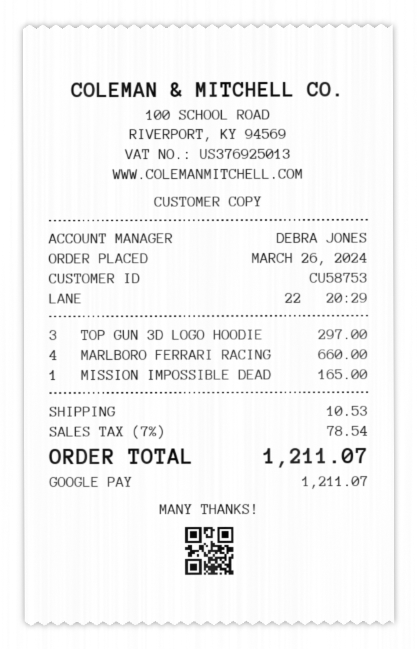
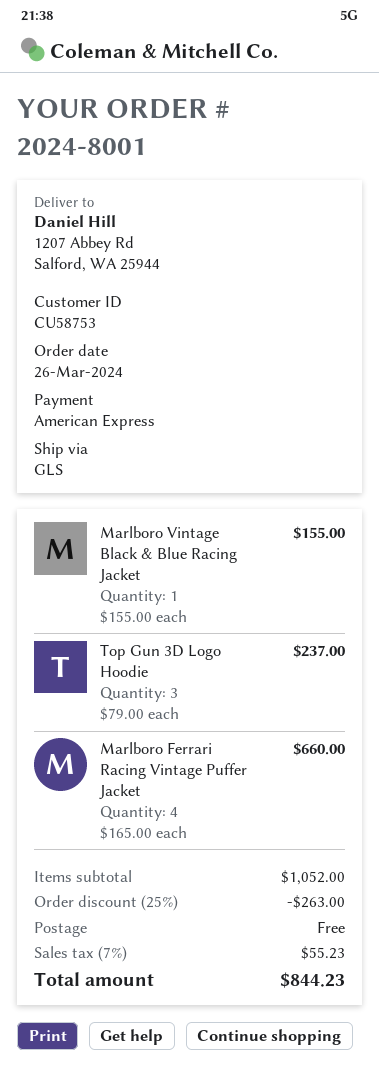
payment method: Google Pay -> American Express
TOP GUN 3D LOGO HOODIE: 3 for 297.00 -> 3 for 237.00
MISSION IMPOSSIBLE DEAD: 1 for 165.00 -> none
Marlboro Vintage Black & Blue Racing Jacket: none -> 1 for 155.00
discount: none -> 25% = 263.00
shipping: 10.53 -> 0.00
tax: 7% = 78.54 -> 7% = 55.23
total: 1211.07 -> 844.23

